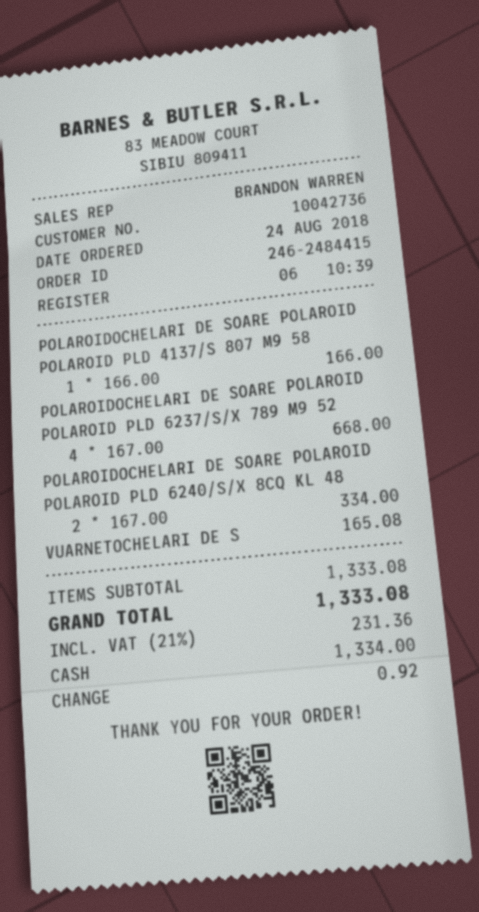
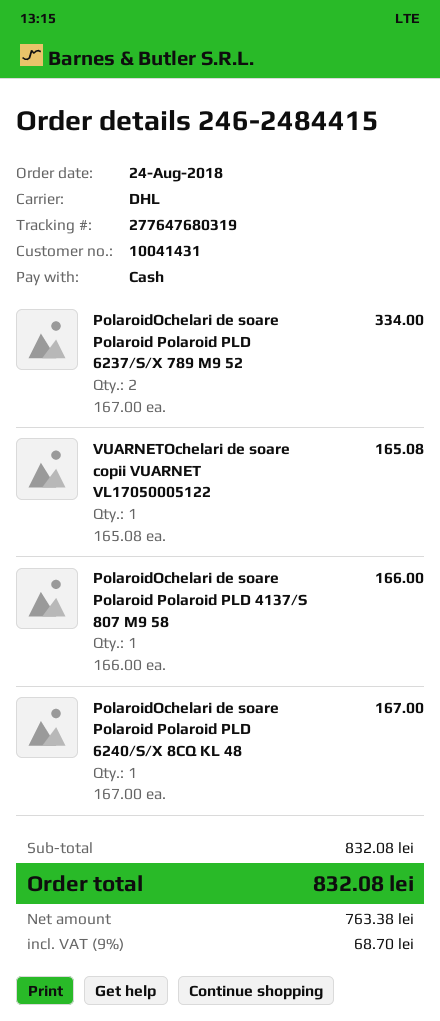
customer number: 10042736 -> 10041431
POLAROIDOCHELARI DE SOARE POLAROID POLAROID PLD 6237/S/X 789 M9 52: 4 x 167.00 = 668.00 -> 2 x 167.00 = 334.00
POLAROIDOCHELARI DE SOARE POLAROID POLAROID PLD 6240/S/X 8CQ KL 48: 2 x 167.00 = 334.00 -> 1 x 167.00 = 167.00
subtotal: 1333.08 -> 832.08
tax: 21% = 231.36 -> 9% = 68.70
total: 1333.08 -> 832.08

